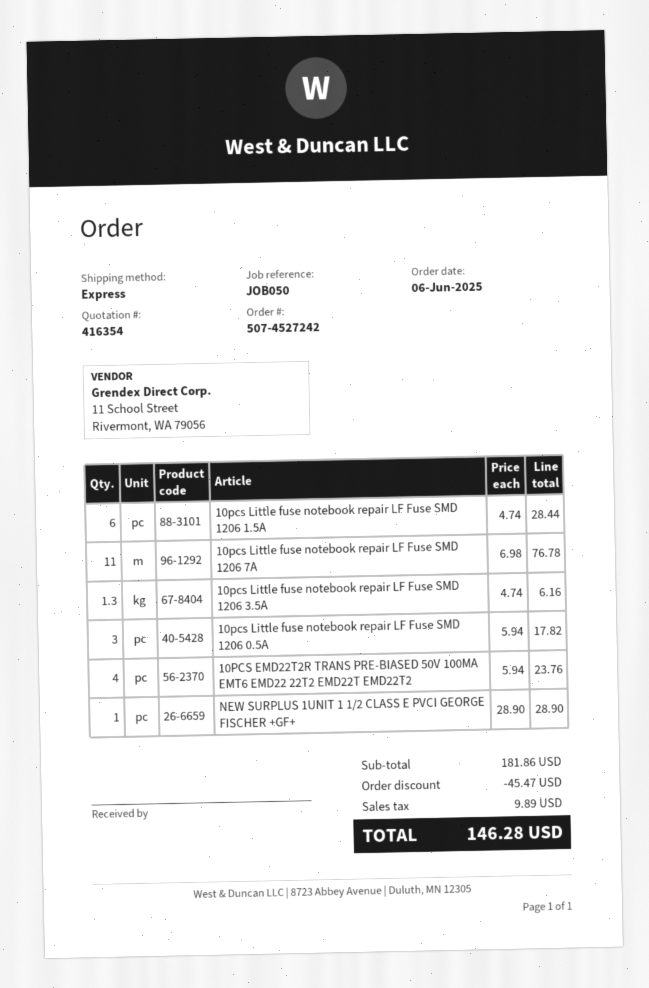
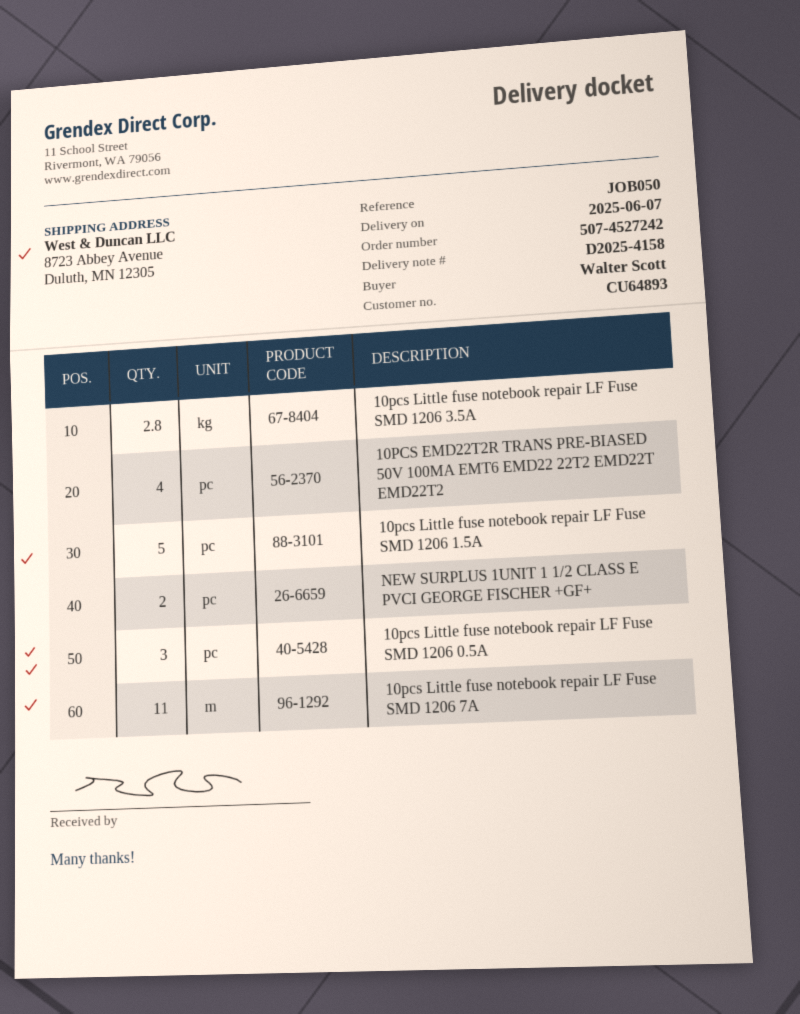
10pcs Little fuse notebook repair LF Fuse SMD 1206 1.5A: 6 -> 5
10pcs Little fuse notebook repair LF Fuse SMD 1206 3.5A: 1.3 -> 2.8
NEW SURPLUS 1UNIT 1 1/2 CLASS E PVCI GEORGE FISCHER +GF+: 1 -> 2

